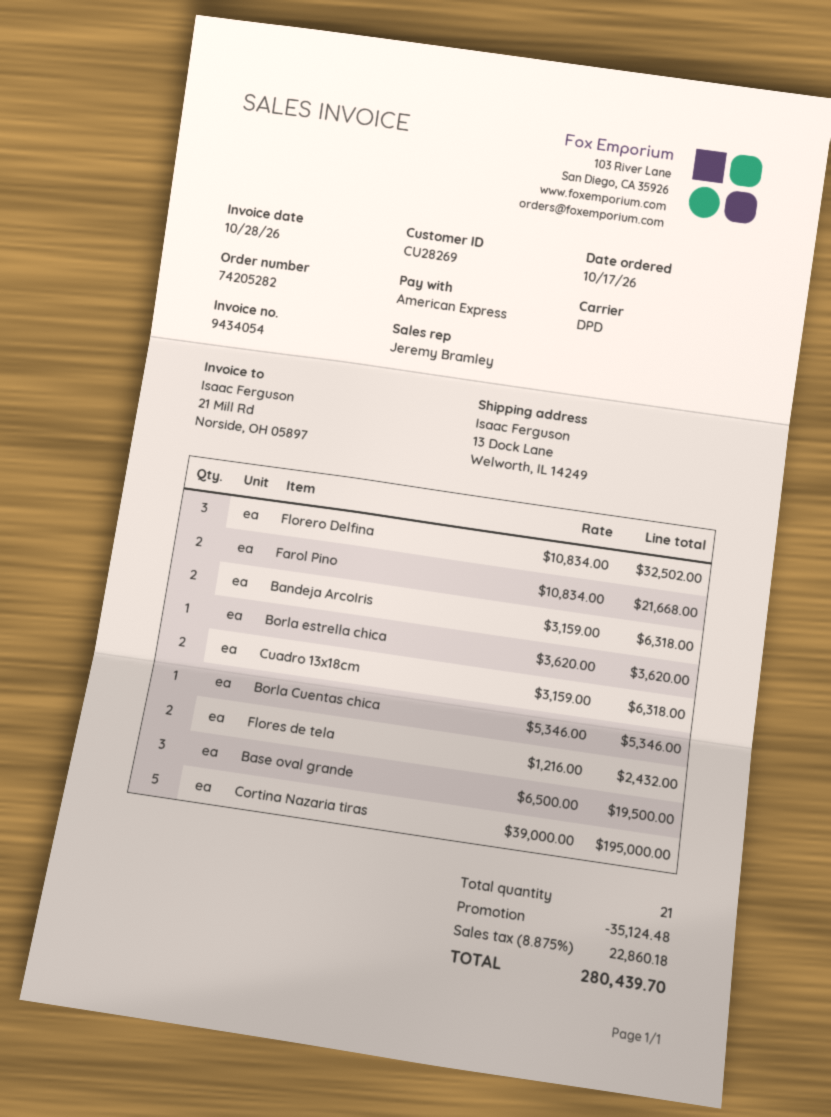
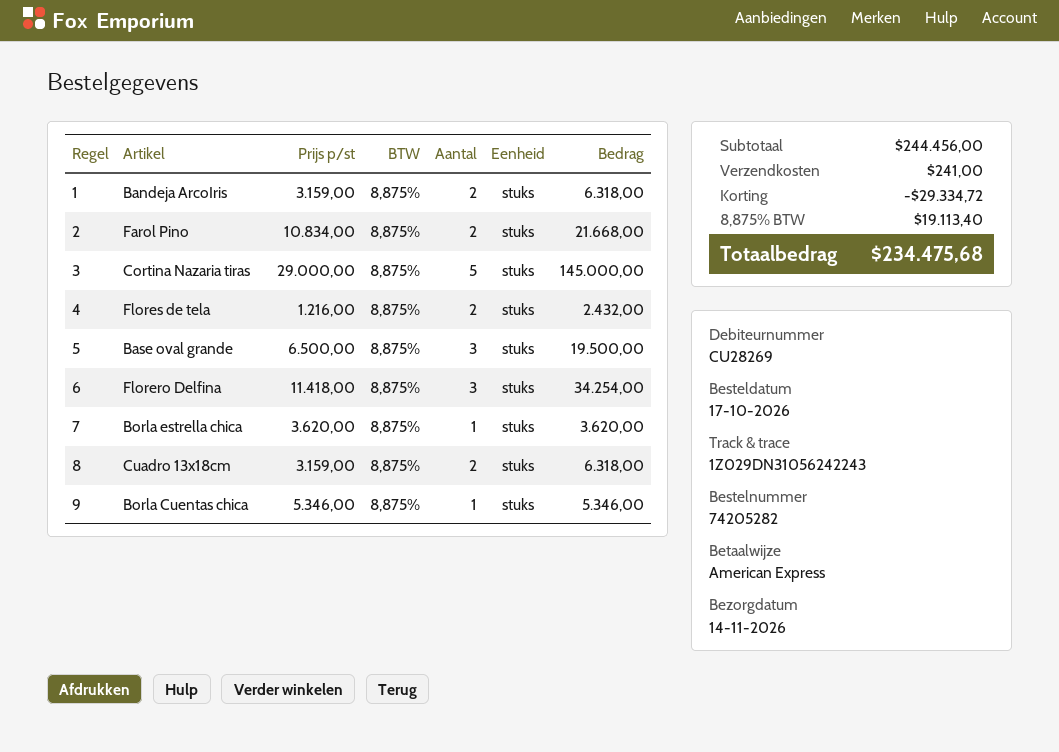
Florero Delfina: 3 x 10834.00 = 32502.00 -> 3 x 11418.00 = 34254.00
Cortina Nazaria tiras: 5 x 39000.00 = 195000.00 -> 5 x 29000.00 = 145000.00
discount: 35124.48 -> 29334.72
shipping: none -> 241.00
tax: 8.875% = 22860.18 -> 8.875% = 19113.40
total: 280439.70 -> 234475.68

